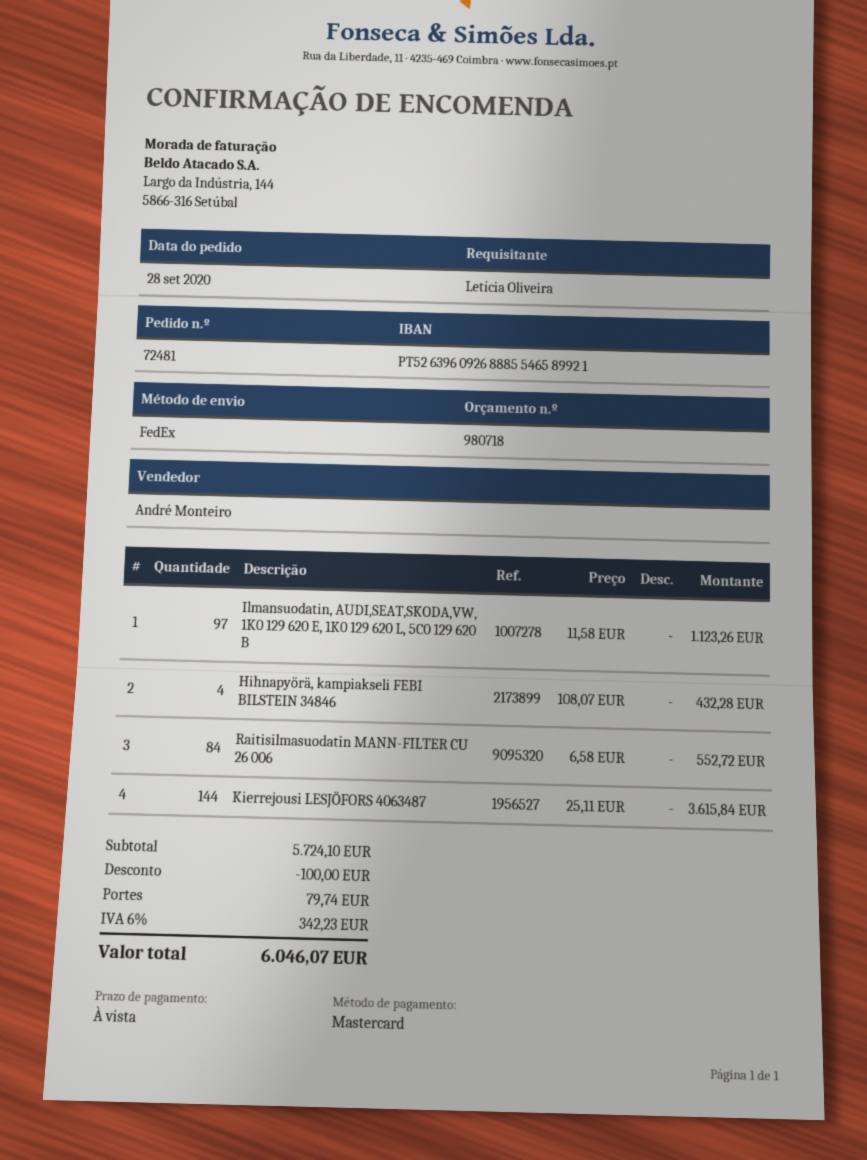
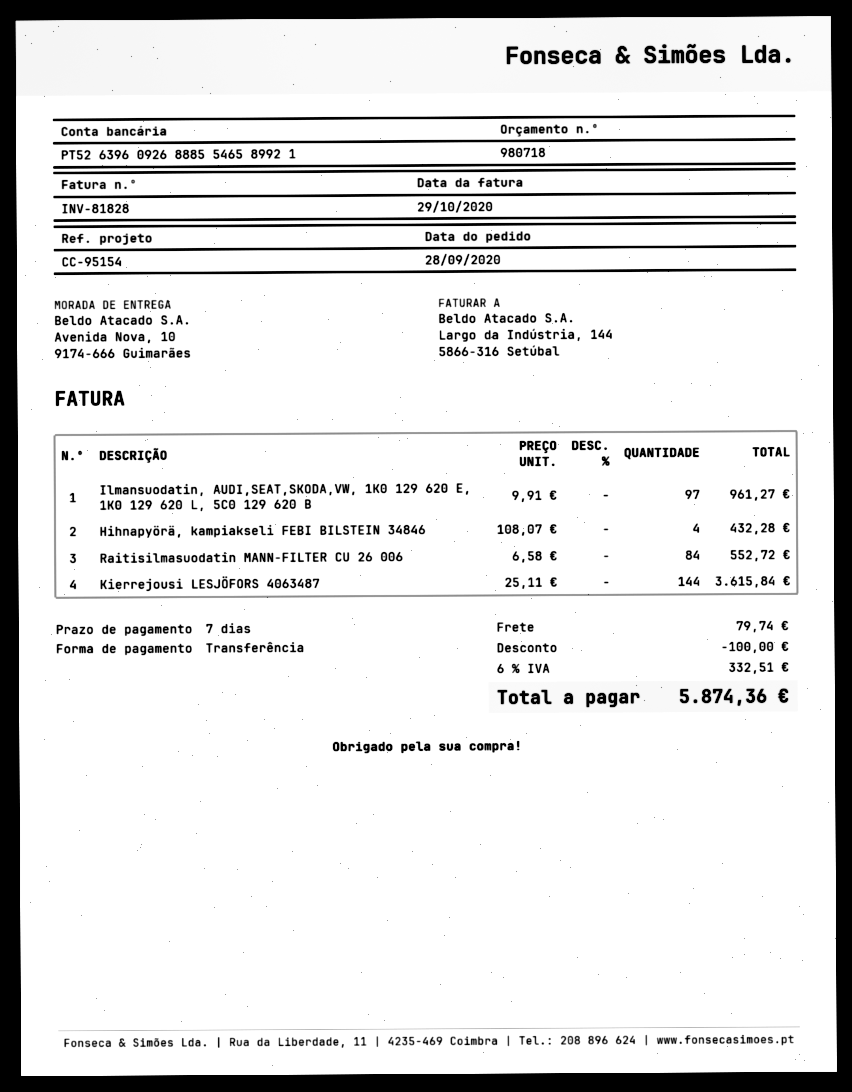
payment terms: on receipt -> 7 days
payment method: Mastercard -> bank transfer
Ilmansuodatin, AUDI,SEAT,SKODA,VW, 1K0 129 620 E, 1K0 129 620 L, 5C0 129 620 B: 97 x 11.58 = 1123.26 -> 97 x 9.91 = 961.27
tax: 6% = 342.23 -> 6% = 332.51
total: 6046.07 -> 5874.36

